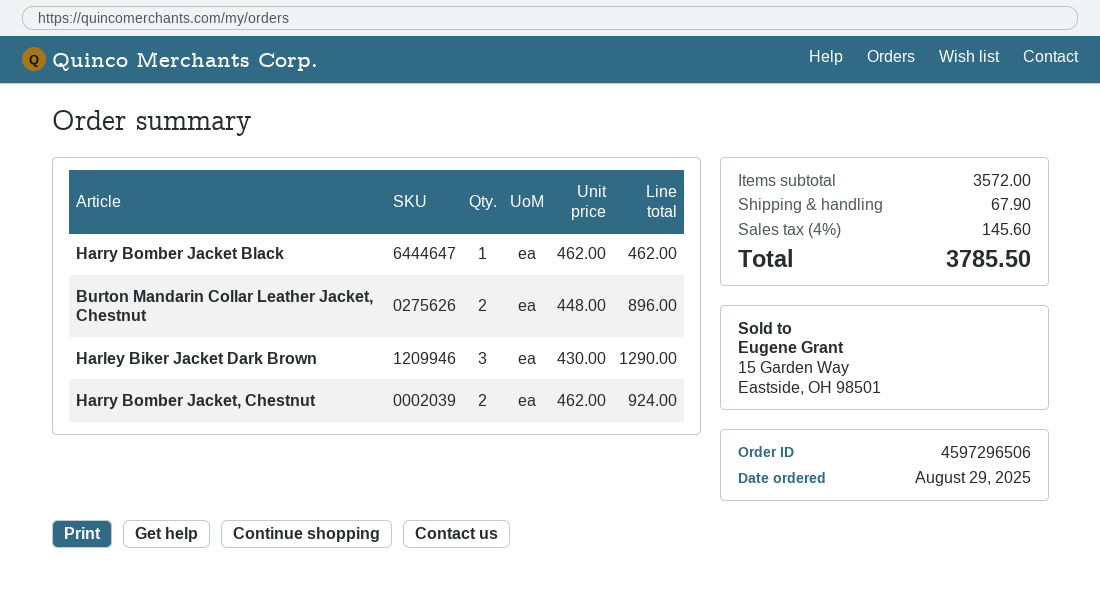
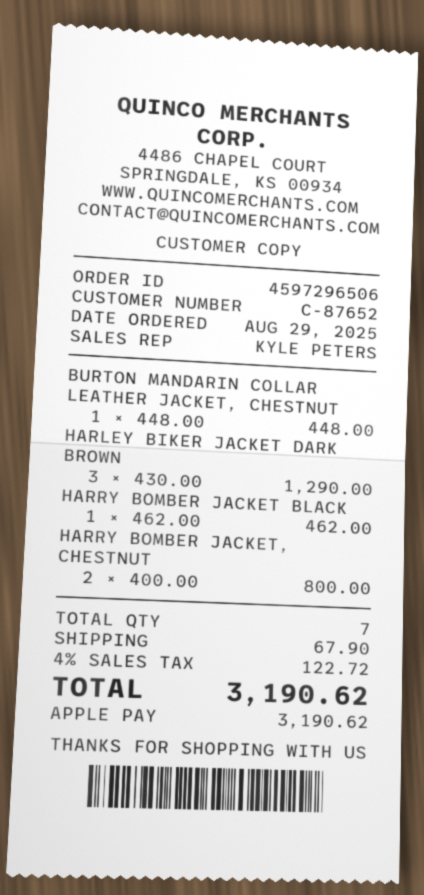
Burton Mandarin Collar Leather Jacket, Chestnut: 2 x 448.00 = 896.00 -> 1 x 448.00 = 448.00
Harry Bomber Jacket, Chestnut: 2 x 462.00 = 924.00 -> 2 x 400.00 = 800.00
tax: 4% = 145.60 -> 4% = 122.72
total: 3785.50 -> 3190.62

